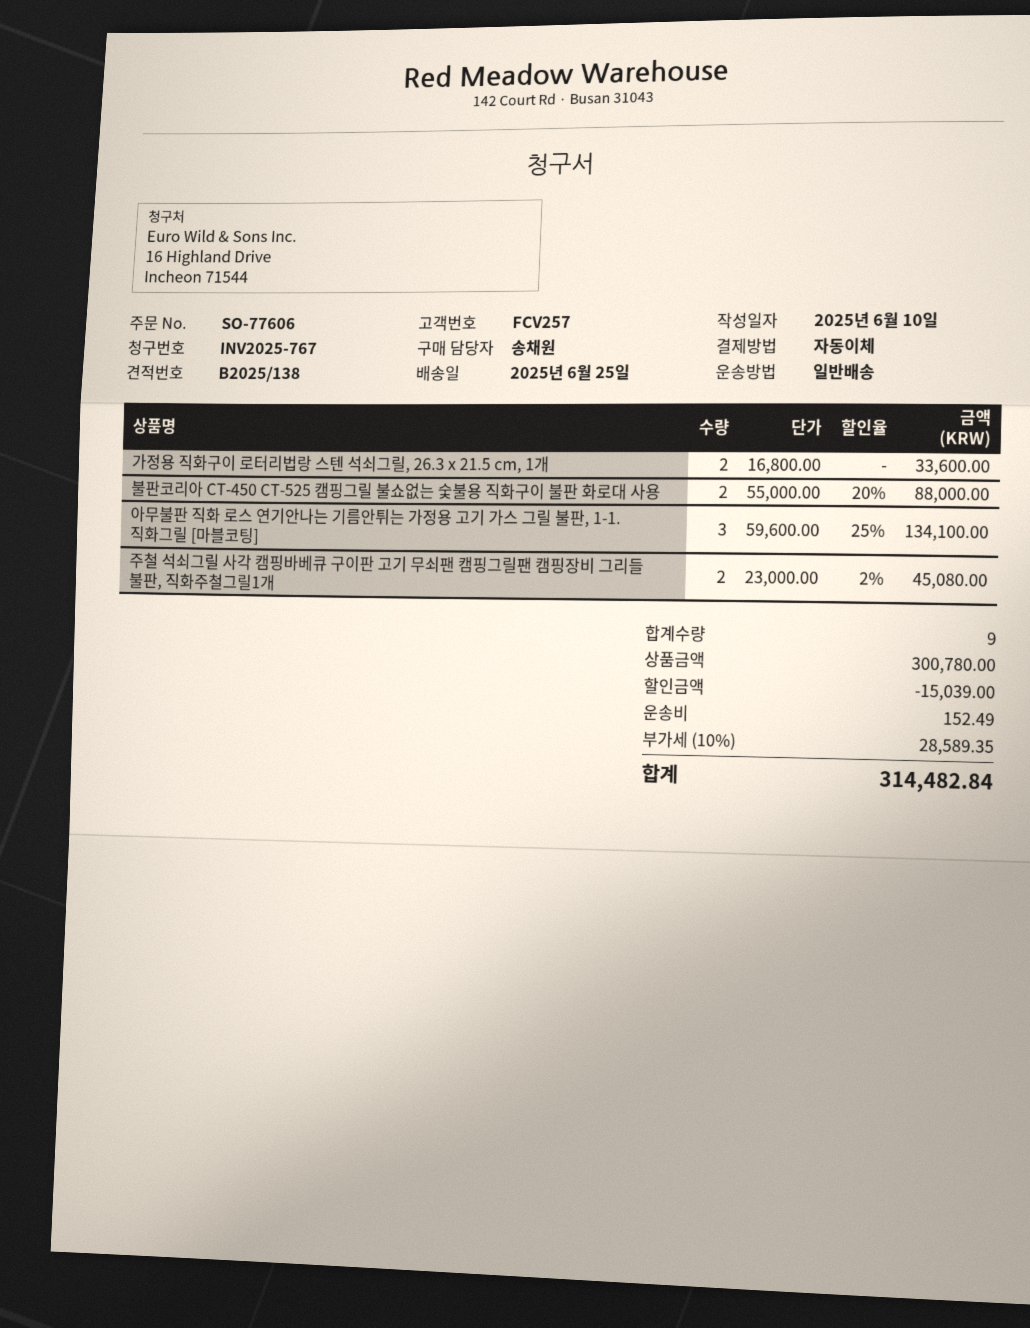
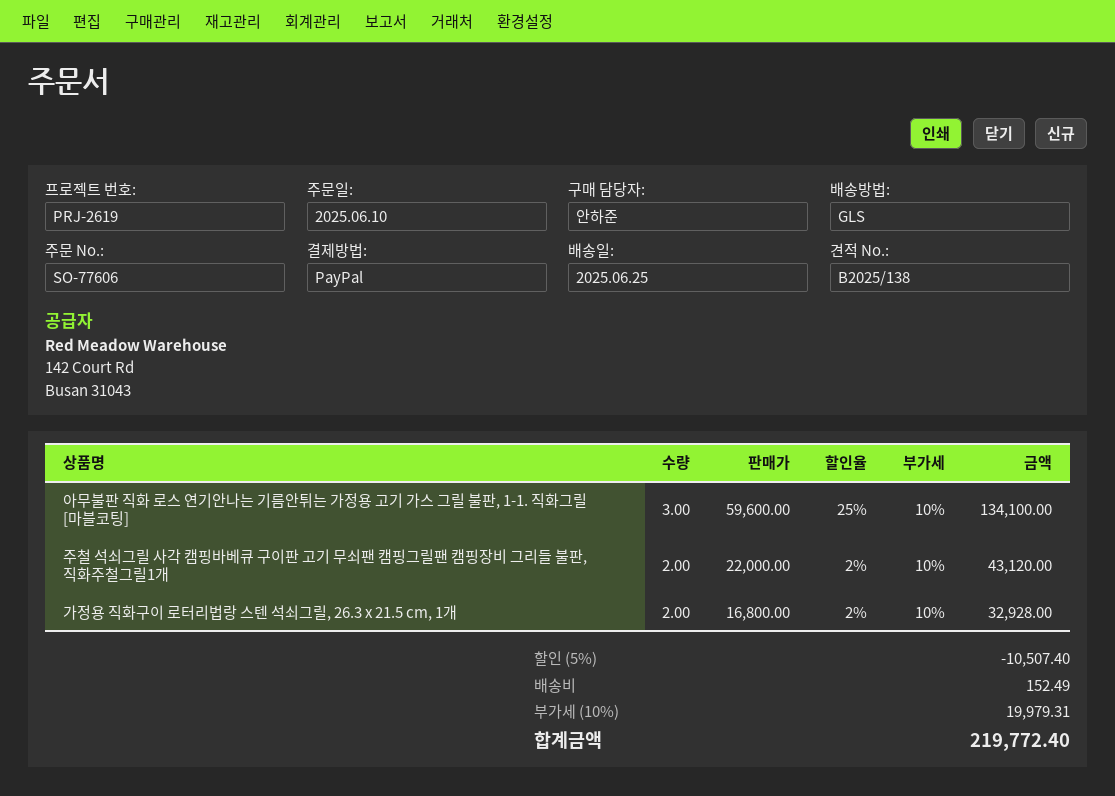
ordered by: 송채원 -> 안하준
payment method: direct debit -> PayPal
shipping method: standard -> GLS
가정용 직화구이 로터리법랑 스텐 석쇠그릴, 26.3 x 21.5 cm, 1개: 2 x 16800.00 = 33600.00 -> 2 x 16800.00 - 2% = 32928.00
불판코리아 CT-450 CT-525 캠핑그릴 불쇼없는 숯불용 직화구이 불판 화로대 사용: 2 x 55000.00 - 20% = 88000.00 -> none
주철 석쇠그릴 사각 캠핑바베큐 구이판 고기 무쇠팬 캠핑그릴팬 캠핑장비 그리들 불판, 직화주철그릴1개: 2 x 23000.00 - 2% = 45080.00 -> 2 x 22000.00 - 2% = 43120.00
discount: 15039.00 -> 10507.40
tax: 10% = 28589.35 -> 10% = 19979.31
total: 314482.84 -> 219772.40

